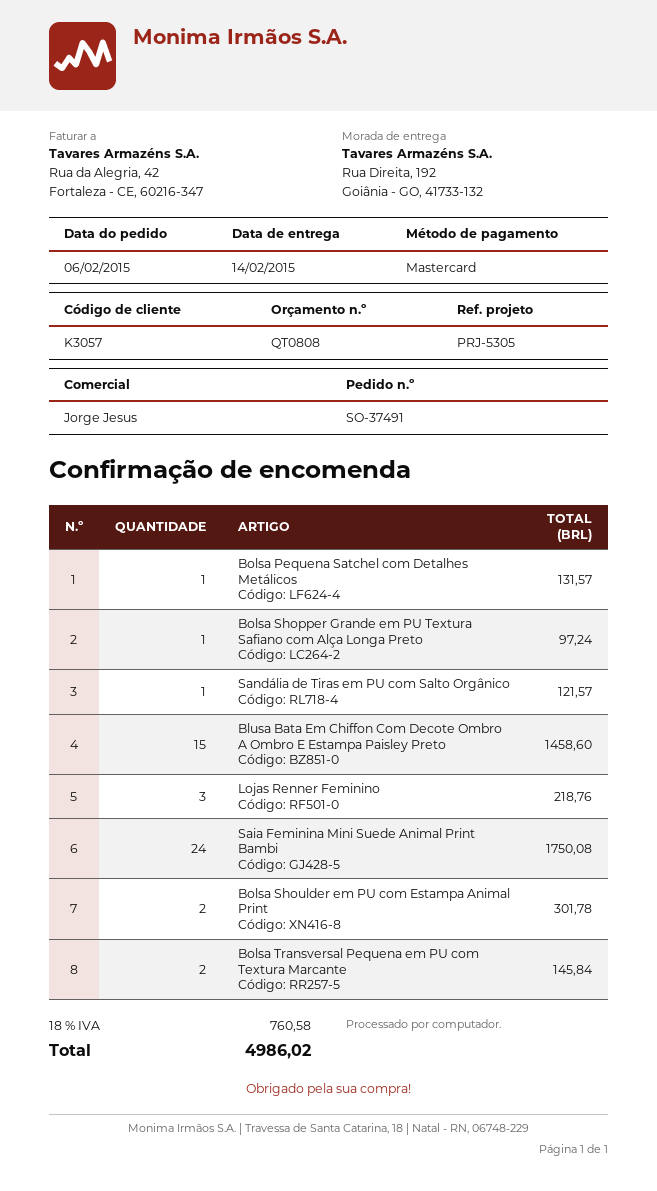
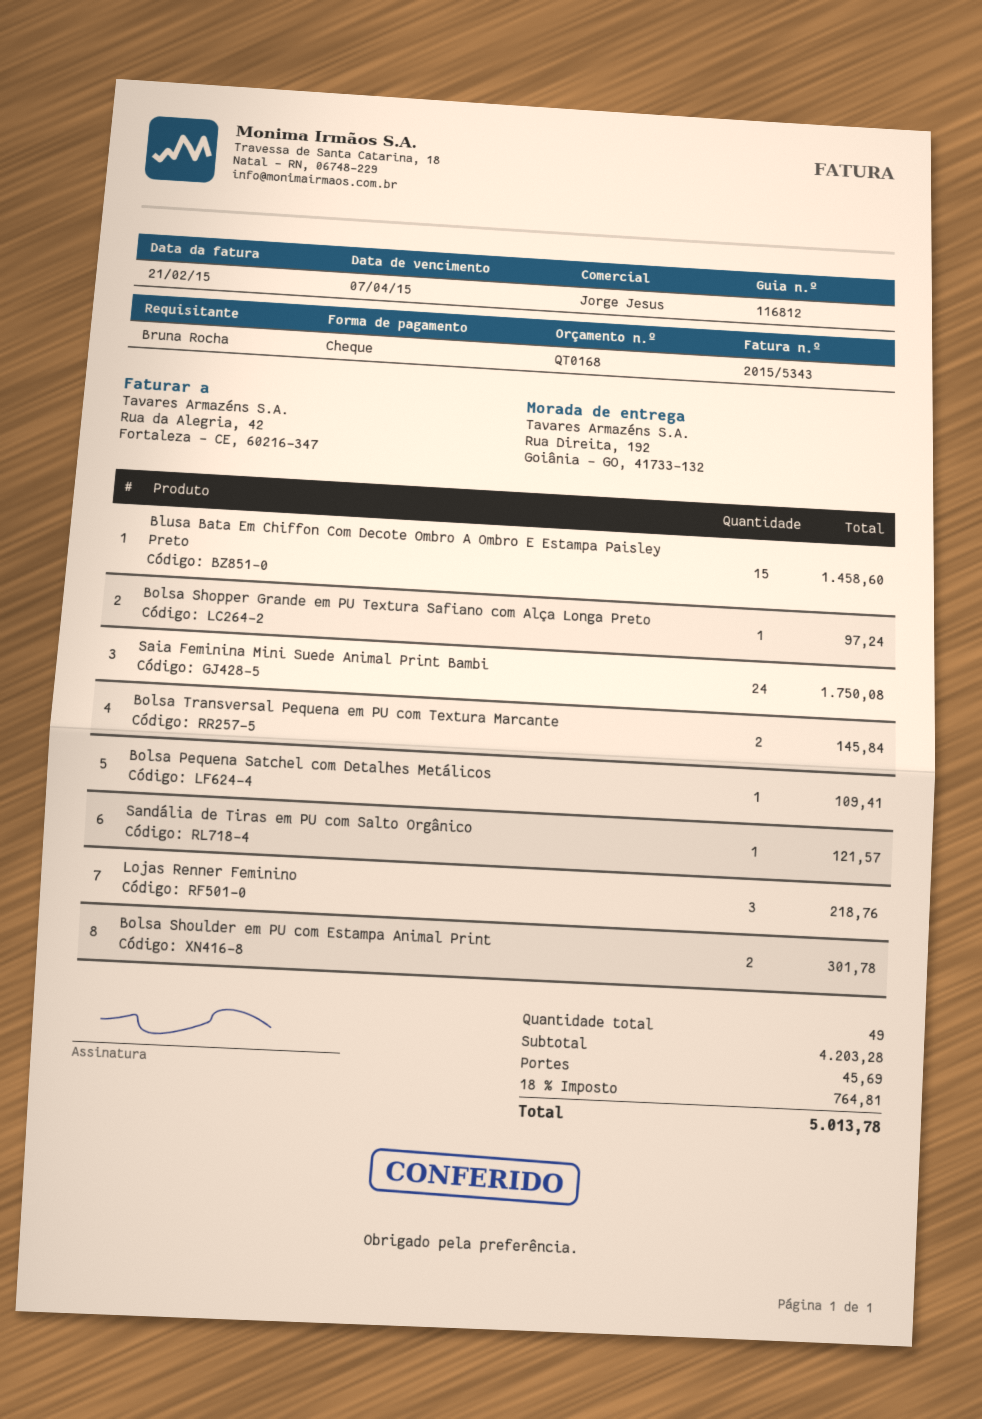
quote number: QT0808 -> QT0168
payment method: Mastercard -> cheque
Bolsa Pequena Satchel com Detalhes Metálicos: 1 for 131.57 -> 1 for 109.41
shipping: none -> 45.69
tax: 18% = 760.58 -> 18% = 764.81
total: 4986.02 -> 5013.78

